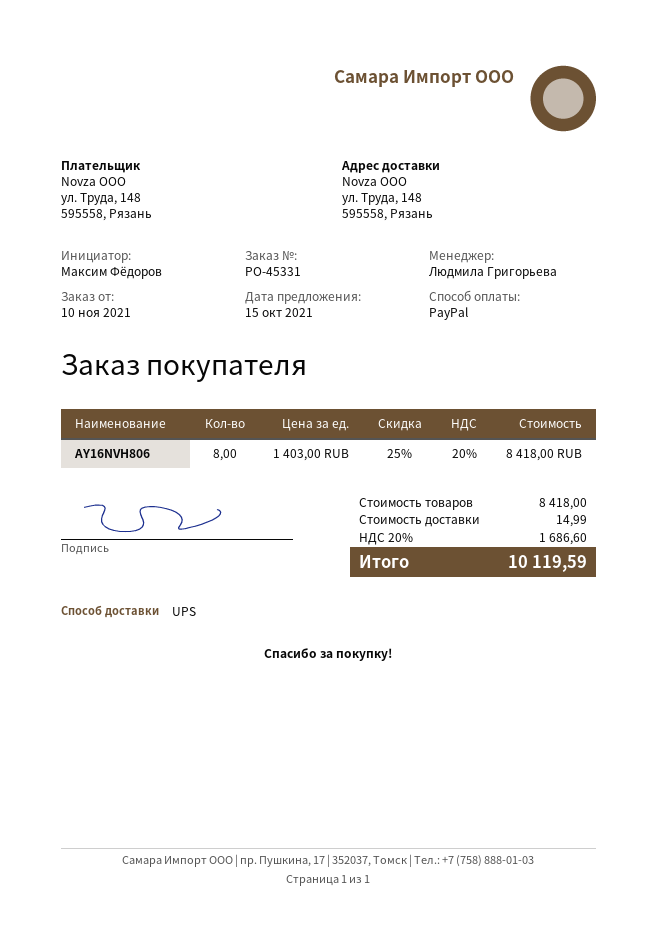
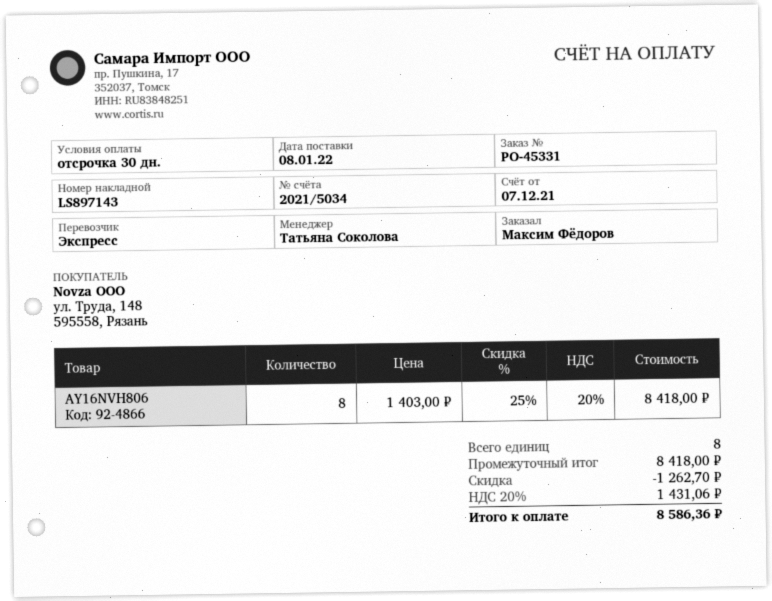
sales rep: Людмила Григорьева -> Татьяна Соколова
shipping method: UPS -> express
discount: none -> 1262.70
shipping: 14.99 -> none
tax: 20% = 1686.60 -> 20% = 1431.06
total: 10119.59 -> 8586.36

